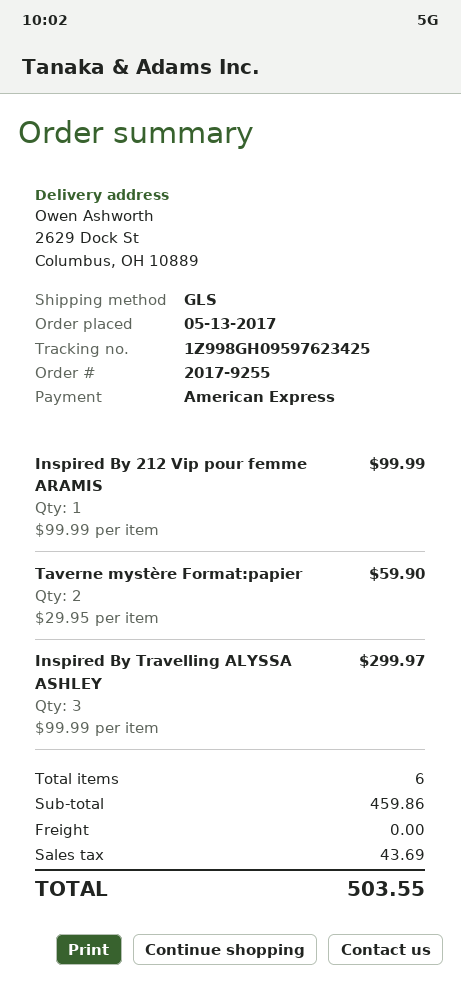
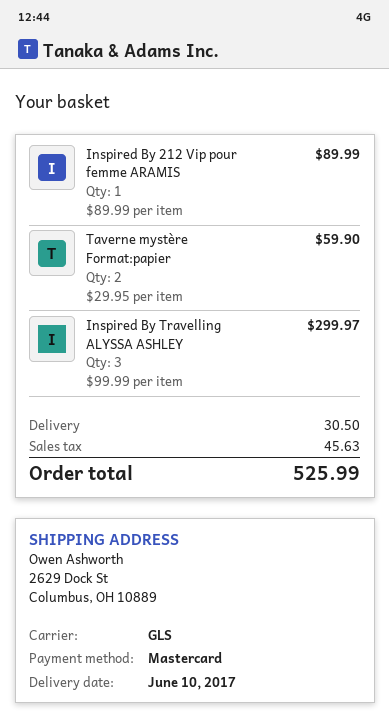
payment method: American Express -> Mastercard
Inspired By 212 Vip pour femme ARAMIS: 1 x 99.99 = 99.99 -> 1 x 89.99 = 89.99
shipping: 0.00 -> 30.50
tax: 43.69 -> 45.63
total: 503.55 -> 525.99

